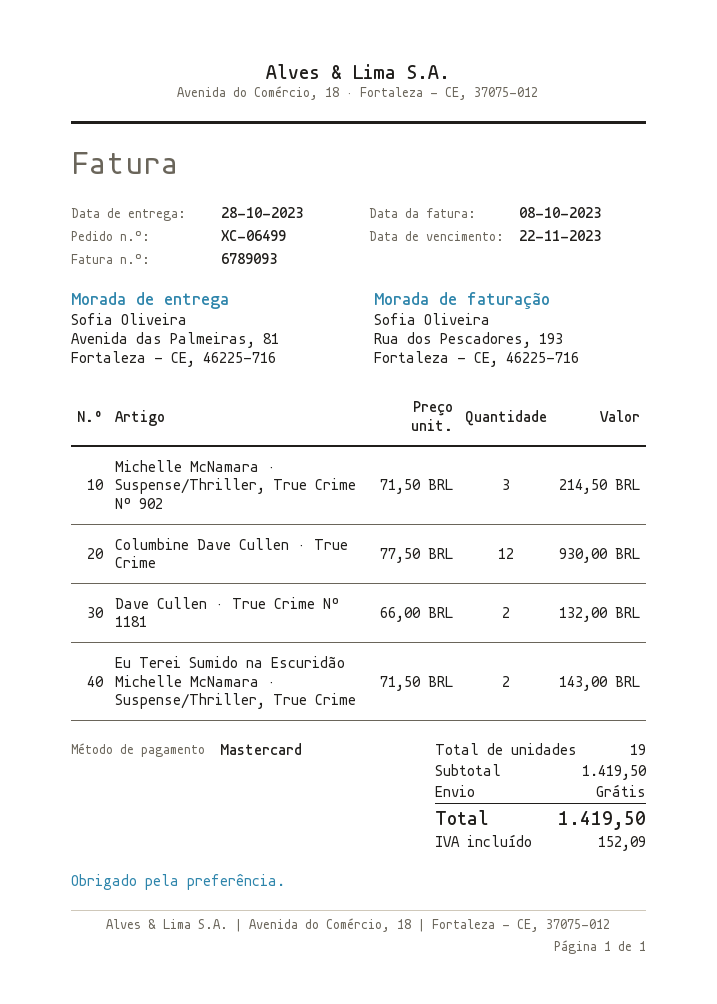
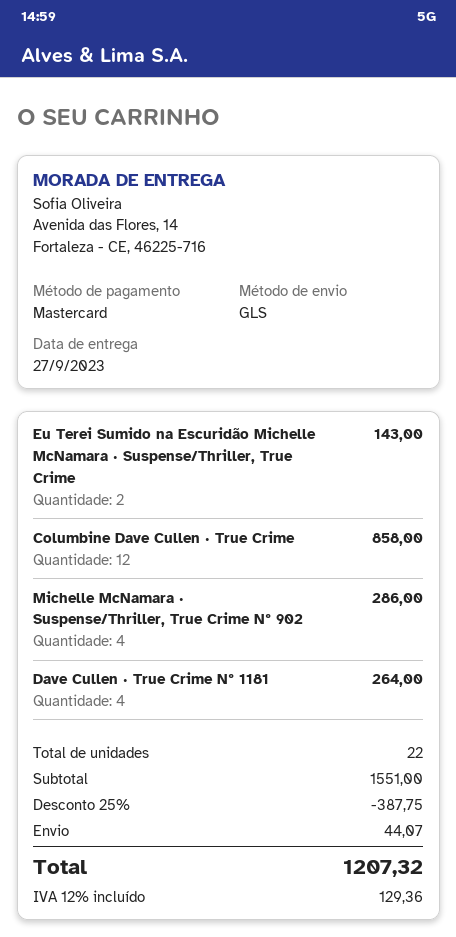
delivery date: 2023-10-28 -> 2023-09-27
ship to: Avenida das Palmeiras, 81, Fortaleza - CE, 46225-716 -> Avenida das Flores, 14, Fortaleza - CE, 46225-716
Michelle McNamara · Suspense/Thriller, True Crime Nº 902: 3 for 214.50 -> 4 for 286.00
Columbine Dave Cullen · True Crime: 12 for 930.00 -> 12 for 858.00
Dave Cullen · True Crime Nº 1181: 2 for 132.00 -> 4 for 264.00
total quantity: 19 -> 22
subtotal: 1419.50 -> 1551.00
discount: none -> 25% = 387.75
shipping: 0.00 -> 44.07
tax: 152.09 -> 129.36
total: 1419.50 -> 1207.32

